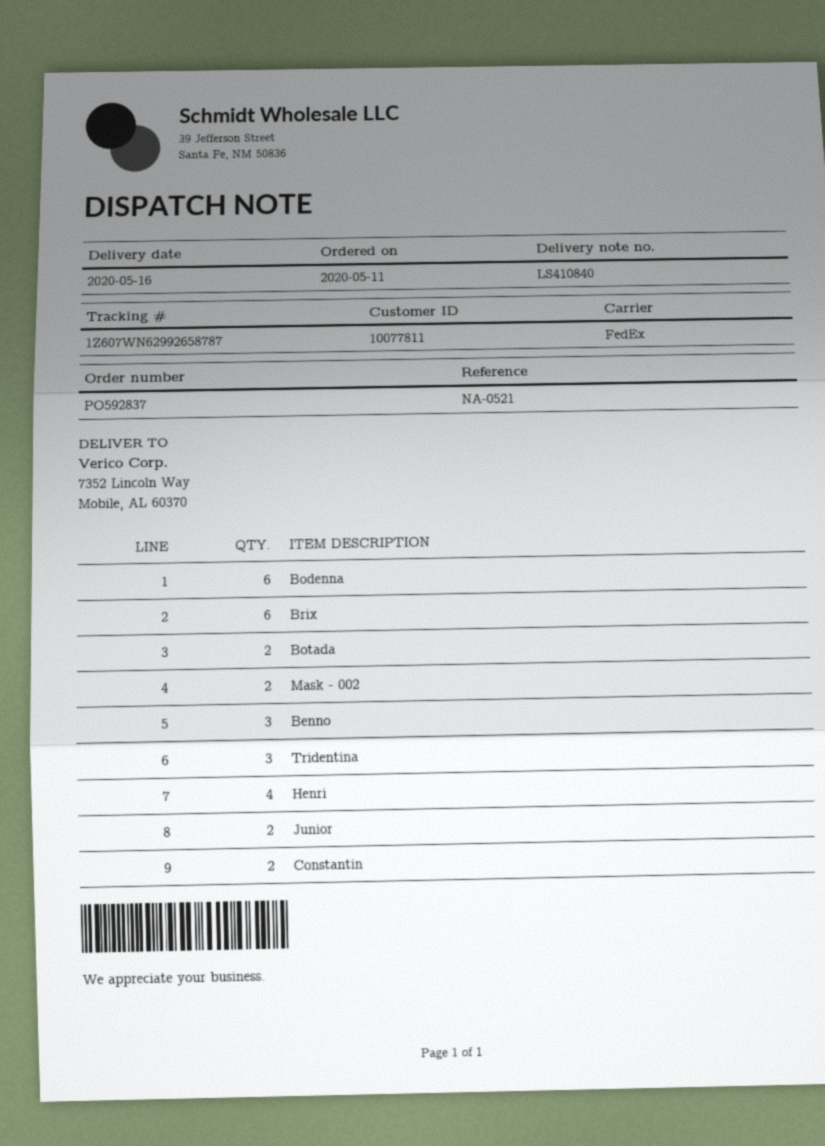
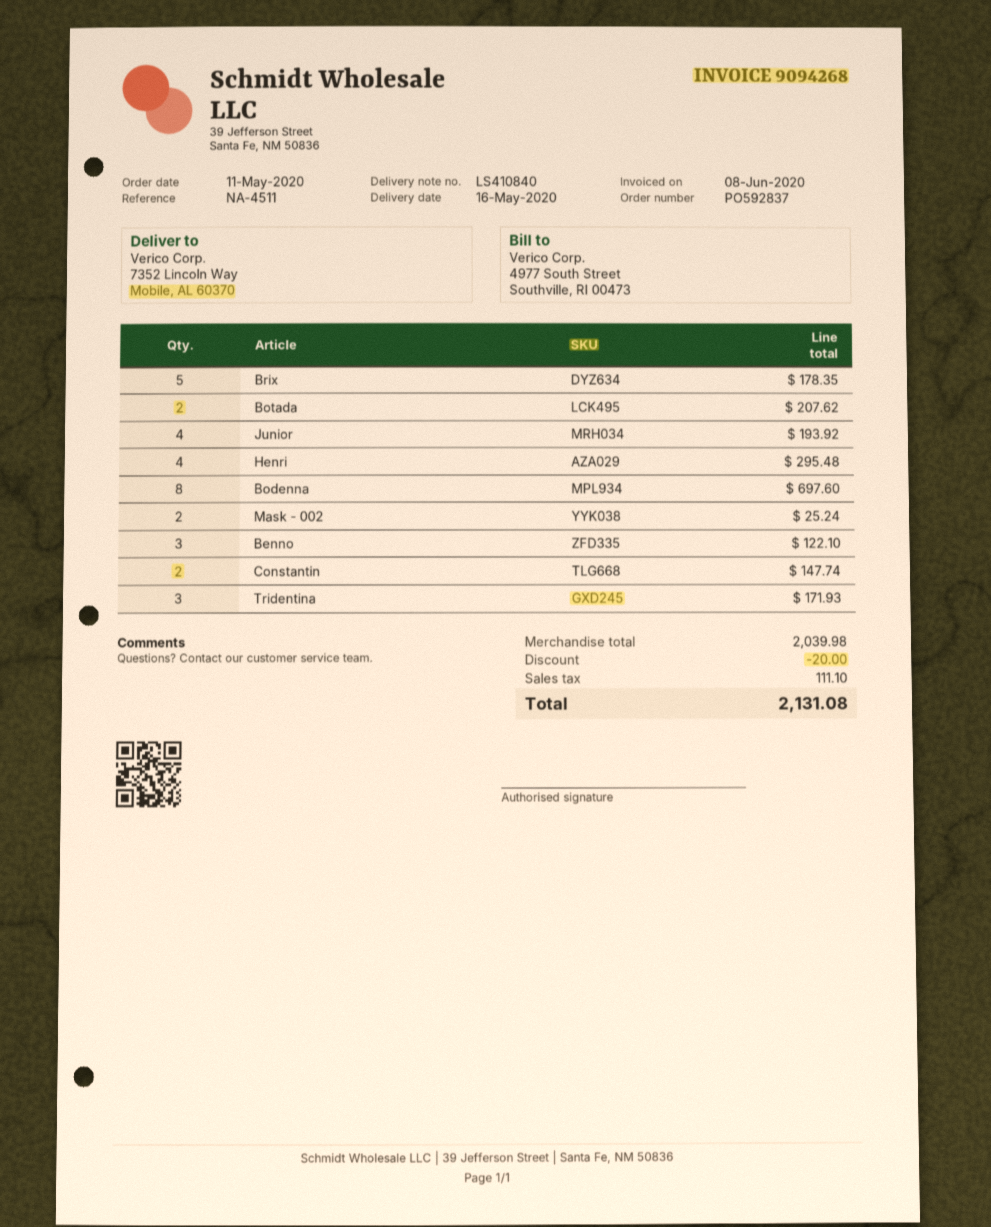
reference: NA-0521 -> NA-4511
Bodenna: 6 -> 8
Brix: 6 -> 5
Junior: 2 -> 4

